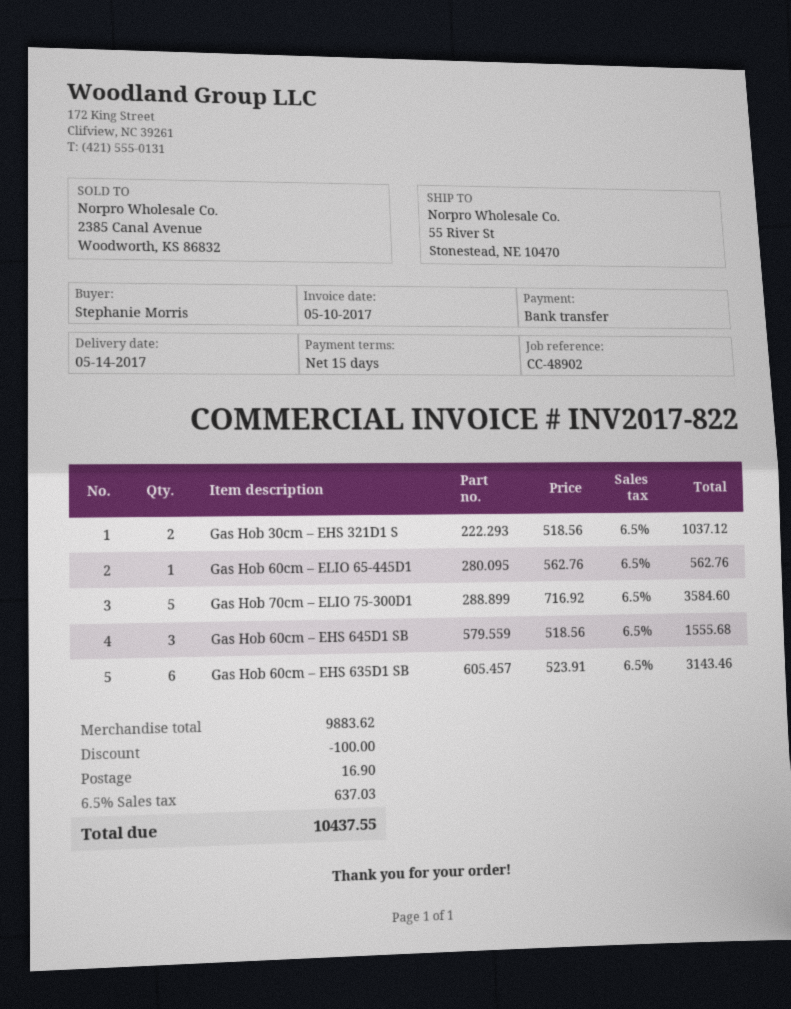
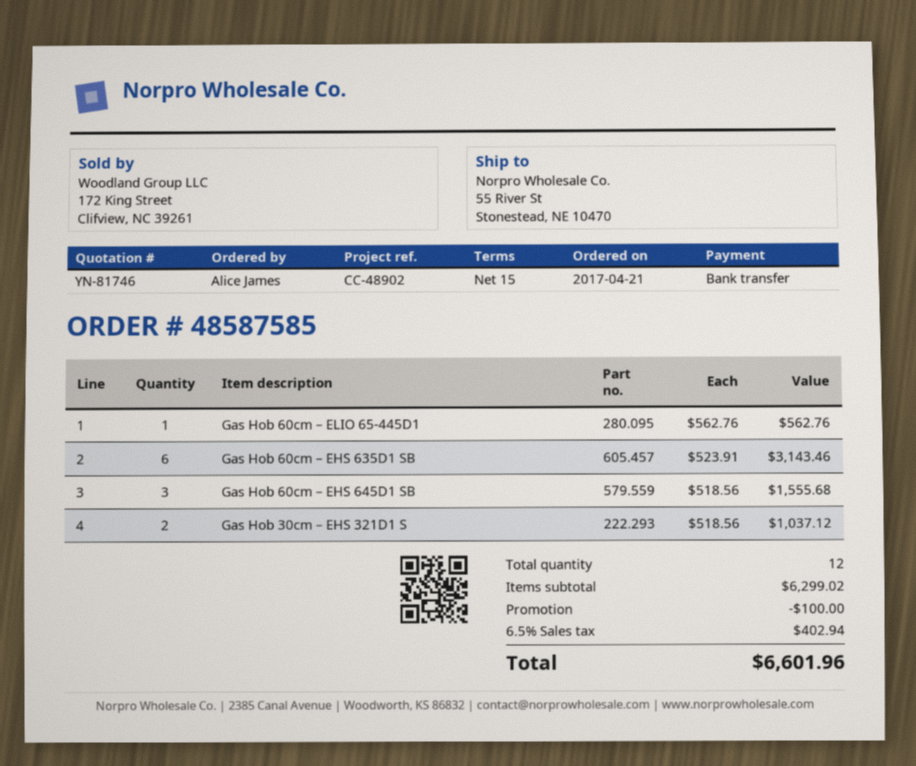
ordered by: Stephanie Morris -> Alice James
Gas Hob 70cm – ELIO 75-300D1: 5 x 716.92 = 3584.60 -> none
subtotal: 9883.62 -> 6299.02
shipping: 16.90 -> none
tax: 6.5% = 637.03 -> 6.5% = 402.94
total: 10437.55 -> 6601.96

